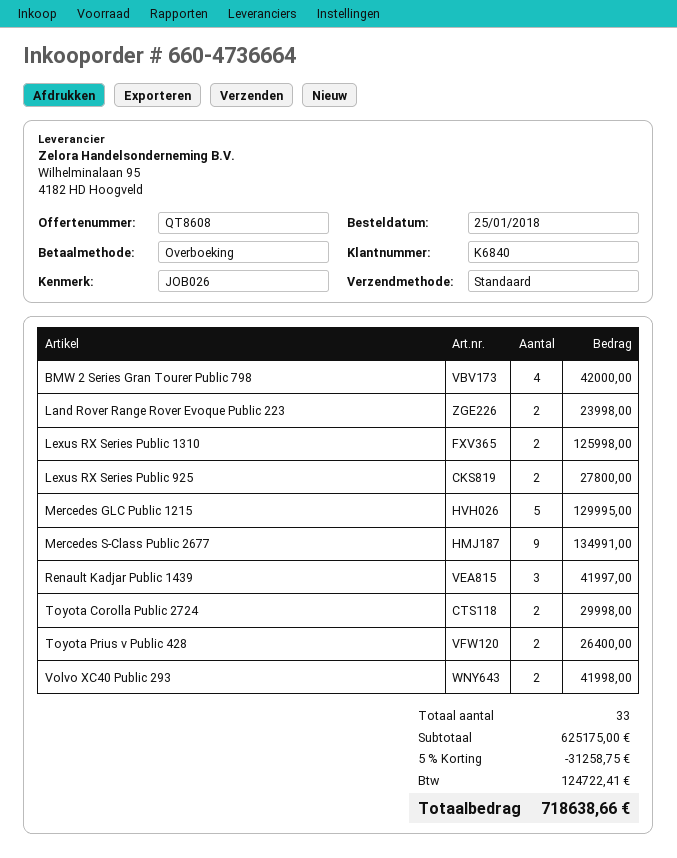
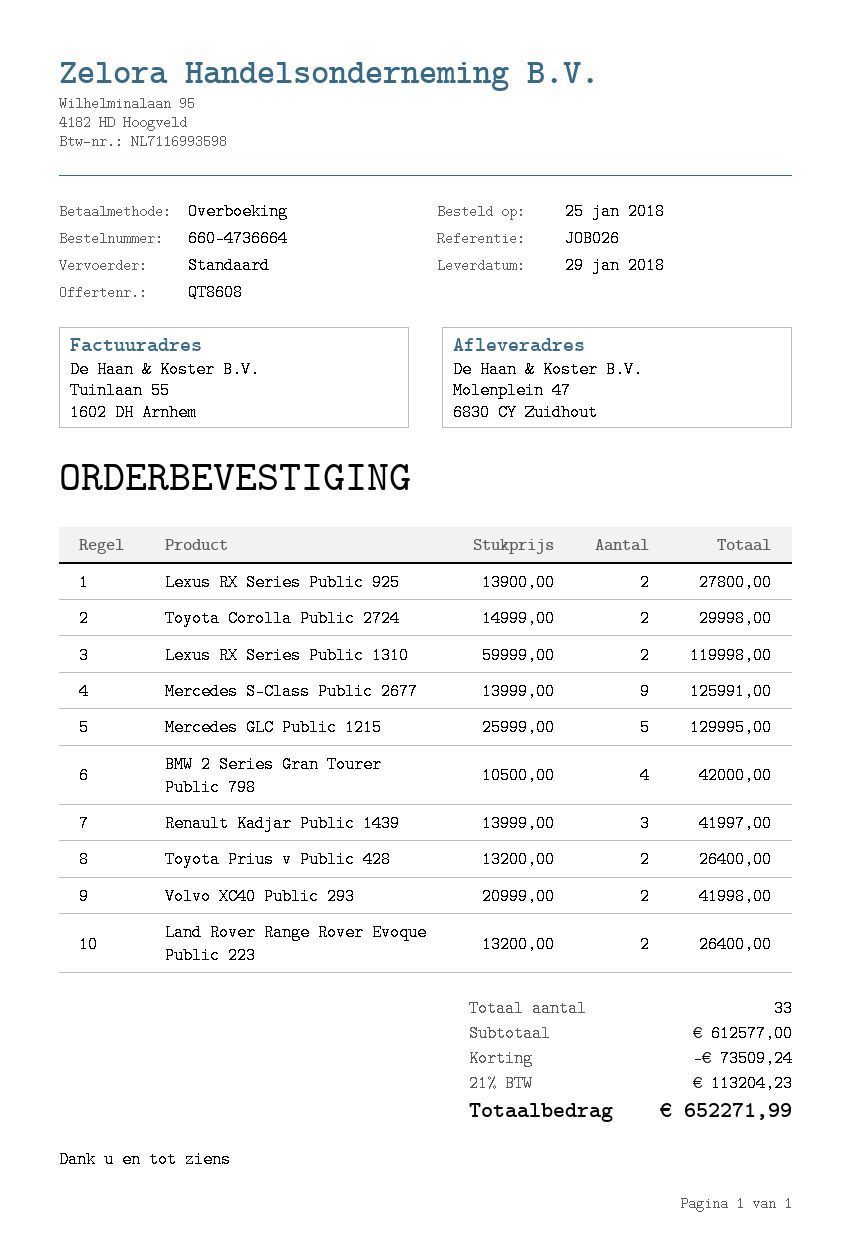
Land Rover Range Rover Evoque Public 223: 2 for 23998.00 -> 2 for 26400.00
Lexus RX Series Public 1310: 2 for 125998.00 -> 2 for 119998.00
Mercedes S-Class Public 2677: 9 for 134991.00 -> 9 for 125991.00
subtotal: 625175.00 -> 612577.00
discount: 31258.75 -> 73509.24
tax: 124722.41 -> 113204.23
total: 718638.66 -> 652271.99

